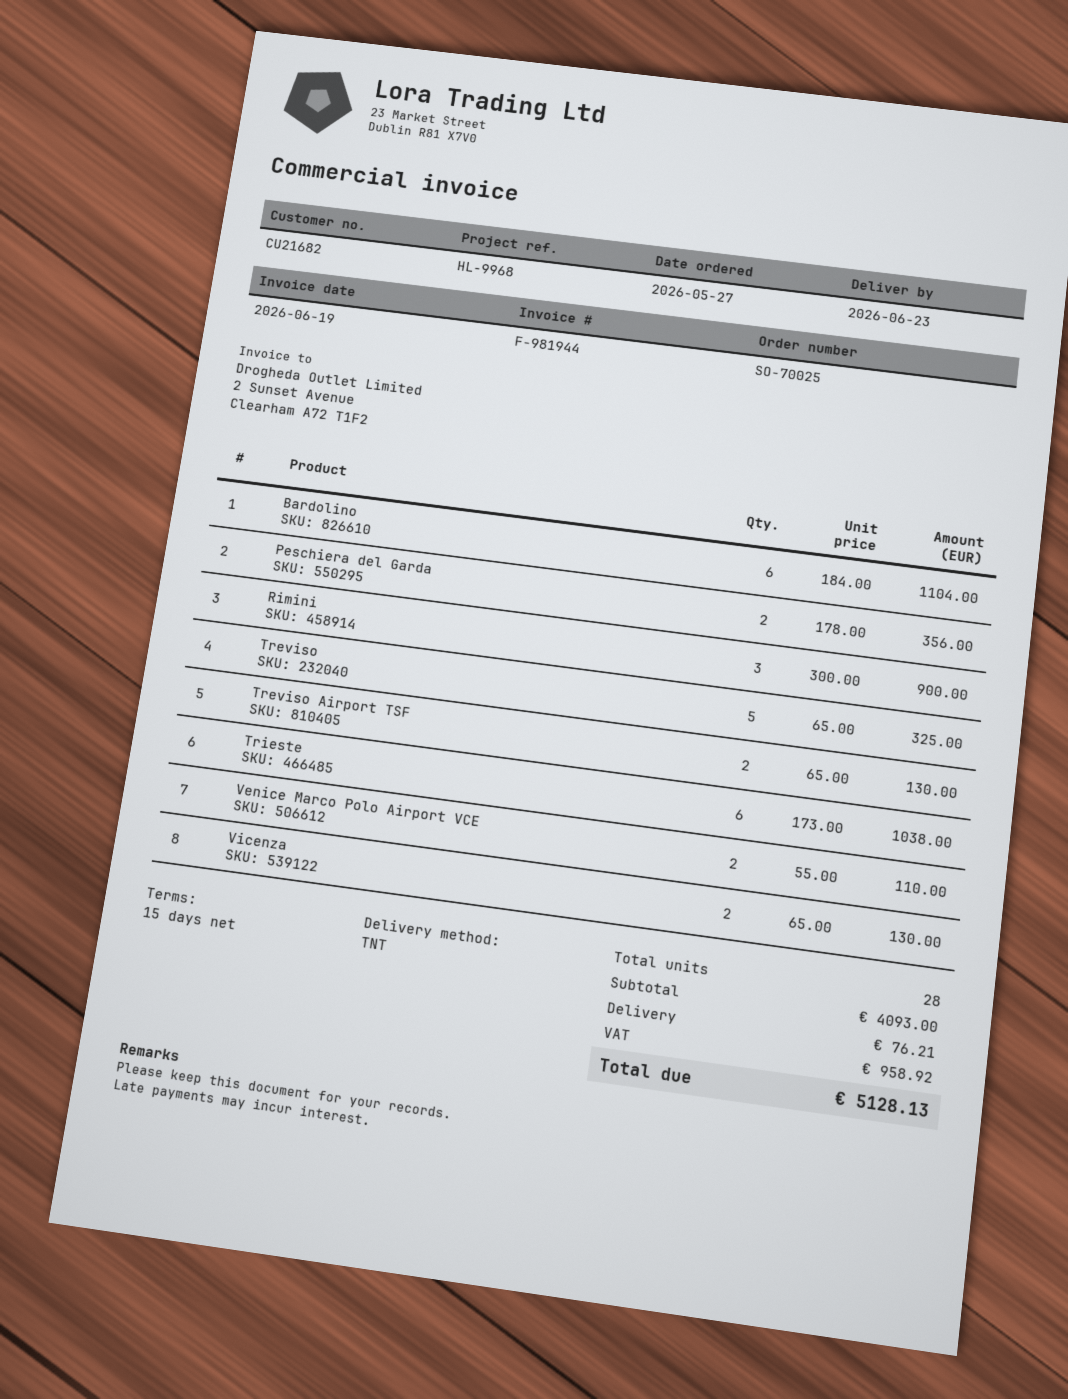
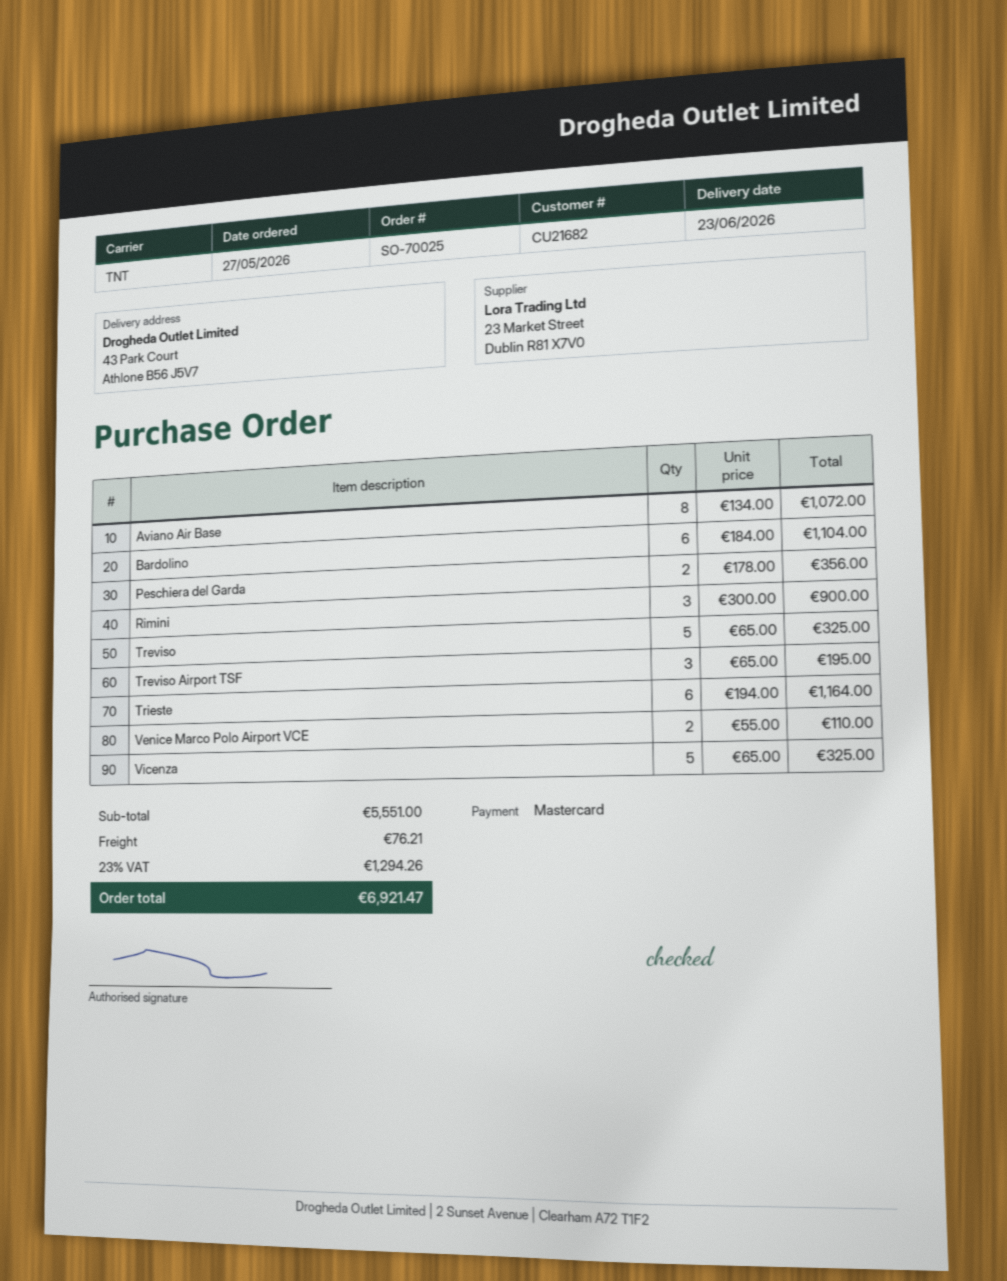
Treviso Airport TSF: 2 x 65.00 = 130.00 -> 3 x 65.00 = 195.00
Trieste: 6 x 173.00 = 1038.00 -> 6 x 194.00 = 1164.00
Vicenza: 2 x 65.00 = 130.00 -> 5 x 65.00 = 325.00
Aviano Air Base: none -> 8 x 134.00 = 1072.00
subtotal: 4093.00 -> 5551.00
tax: 958.92 -> 1294.26
total: 5128.13 -> 6921.47

